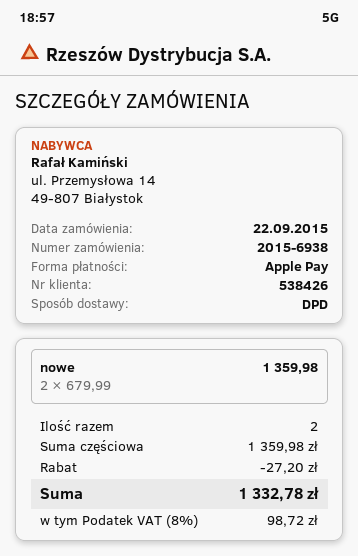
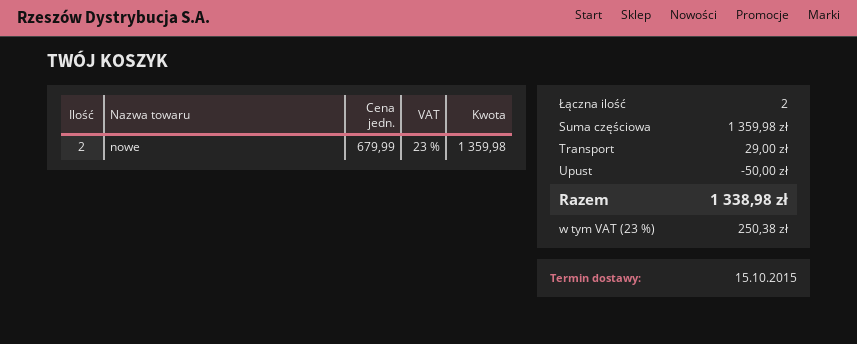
discount: 27.20 -> 50.00
shipping: none -> 29.00
tax: 8% = 98.72 -> 23% = 250.38
total: 1332.78 -> 1338.98

